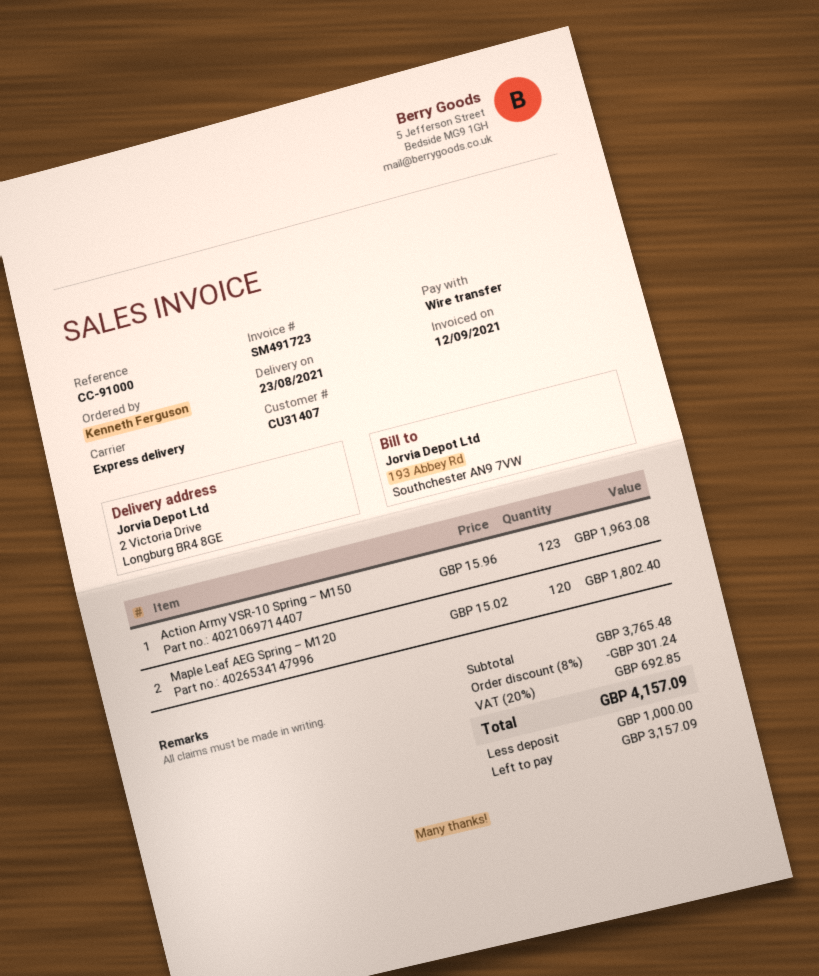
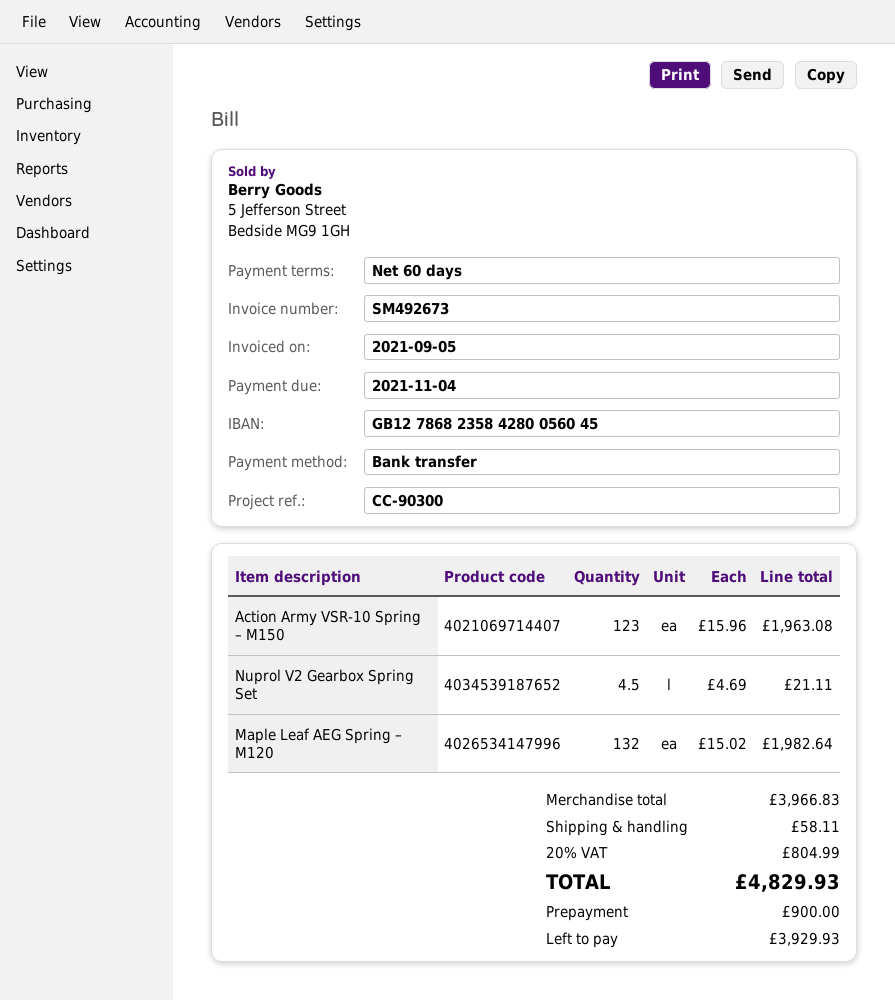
invoice number: SM491723 -> SM492673
invoice date: 2021-09-12 -> 2021-09-05
reference: CC-91000 -> CC-90300
Maple Leaf AEG Spring – M120: 120 x 15.02 = 1802.40 -> 132 x 15.02 = 1982.64
Nuprol V2 Gearbox Spring Set: none -> 4.5 x 4.69 = 21.11
subtotal: 3765.48 -> 3966.83
discount: 8% = 301.24 -> none
shipping: none -> 58.11
tax: 20% = 692.85 -> 20% = 804.99
total: 4157.09 -> 4829.93
deposit: 1000.00 -> 900.00
balance: 3157.09 -> 3929.93

